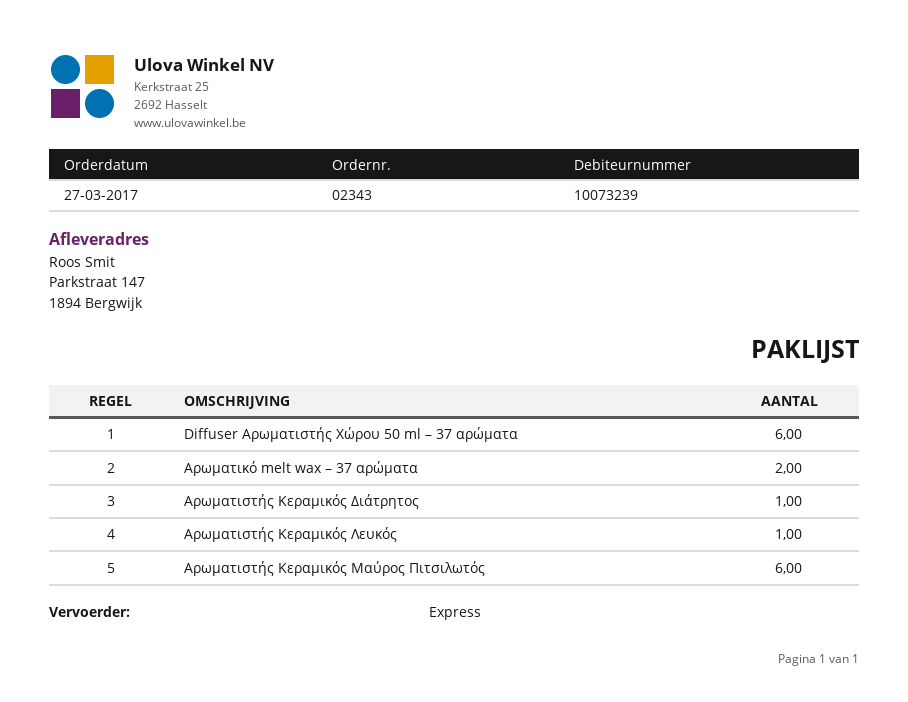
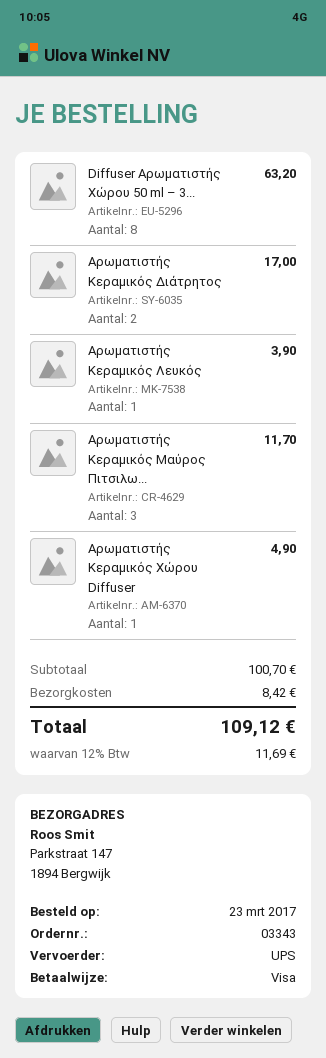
order number: 02343 -> 03343
order date: 2017-03-27 -> 2017-03-23
shipping method: express -> UPS
Diffuser Αρωματιστής Χώρου 50 ml – 37 αρώματα: 6 -> 8
Αρωματικό melt wax – 37 αρώματα: 2 -> none
Αρωματιστής Κεραμικός Διάτρητος: 1 -> 2
Αρωματιστής Κεραμικός Μαύρος Πιτσιλωτός: 6 -> 3
Αρωματιστής Κεραμικός Χώρου Diffuser: none -> 1

